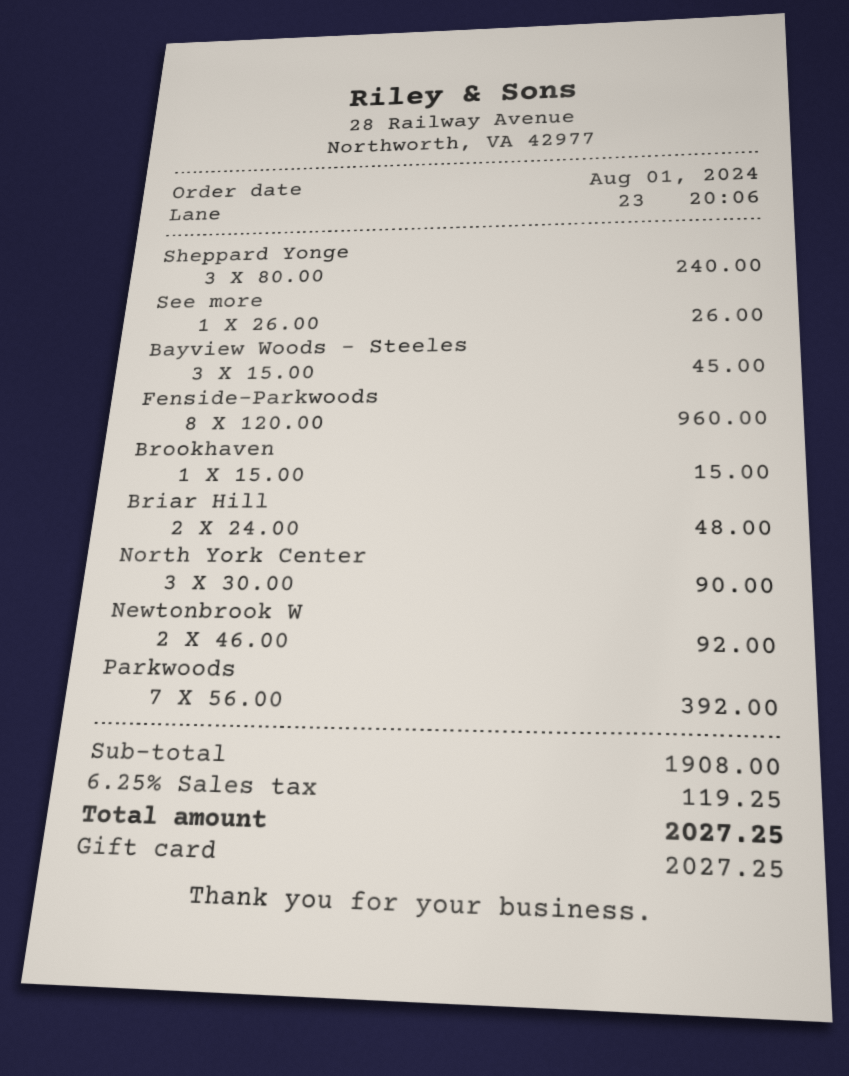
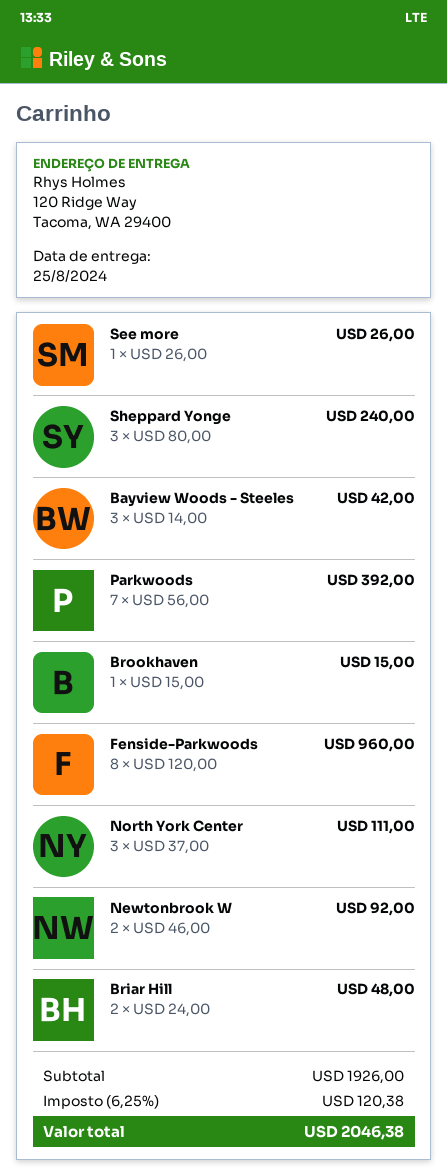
Bayview Woods - Steeles: 3 x 15.00 = 45.00 -> 3 x 14.00 = 42.00
North York Center: 3 x 30.00 = 90.00 -> 3 x 37.00 = 111.00
subtotal: 1908.00 -> 1926.00
tax: 6.25% = 119.25 -> 6.25% = 120.38
total: 2027.25 -> 2046.38

